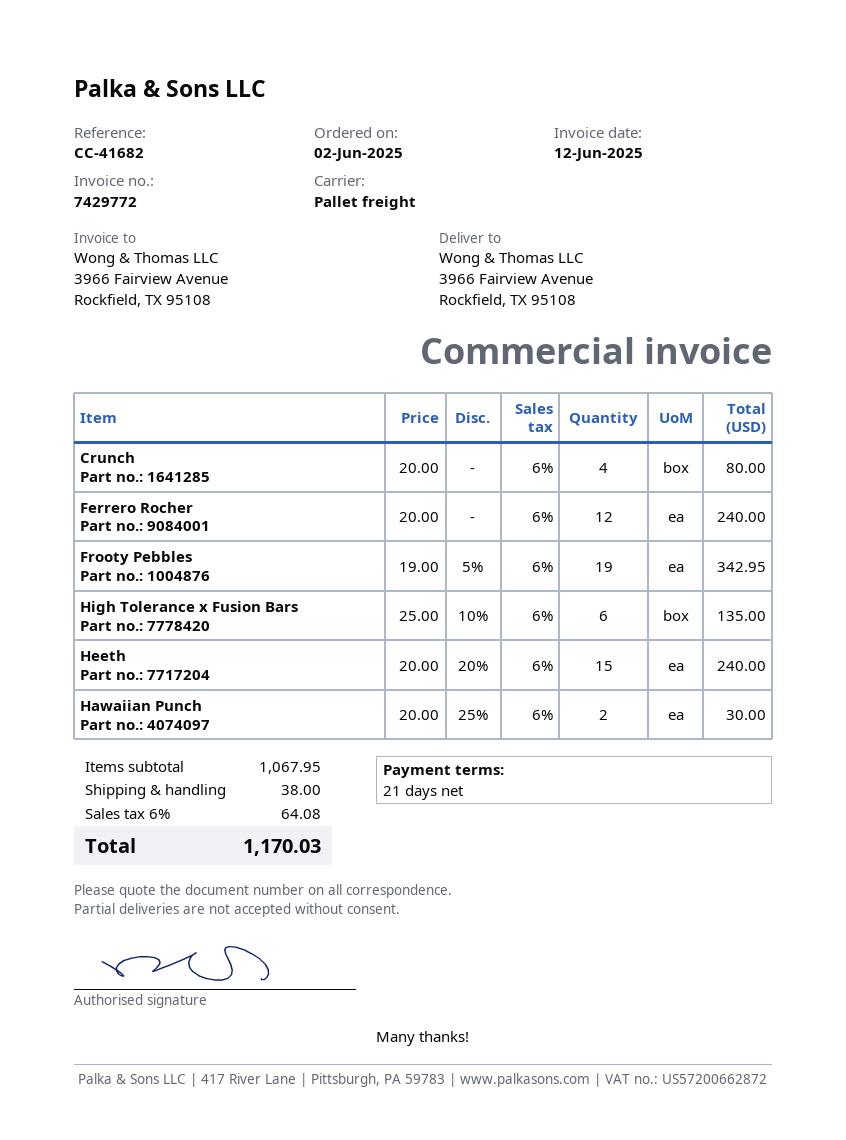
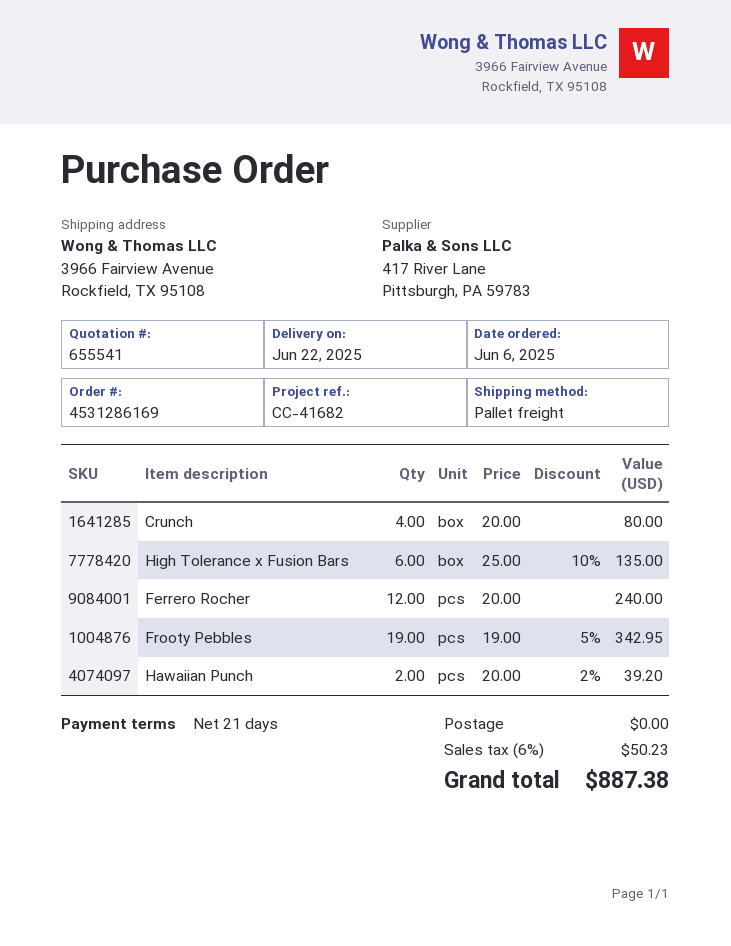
order date: 2025-06-02 -> 2025-06-06
Heeth: 15 x 20.00 - 20% = 240.00 -> none
Hawaiian Punch: 2 x 20.00 - 25% = 30.00 -> 2 x 20.00 - 2% = 39.20
shipping: 38.00 -> 0.00
tax: 6% = 64.08 -> 6% = 50.23
total: 1170.03 -> 887.38

